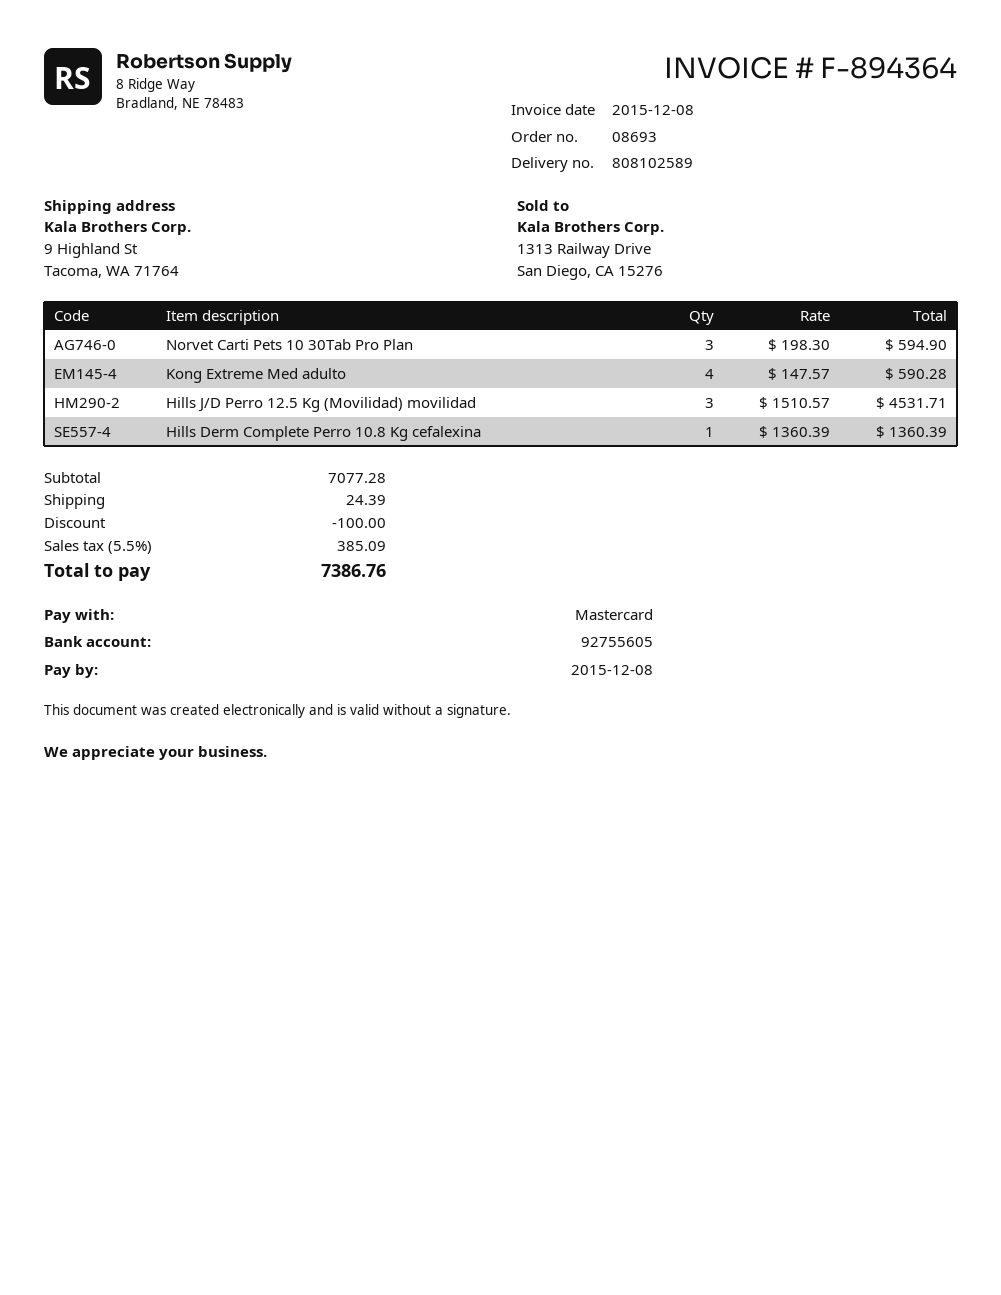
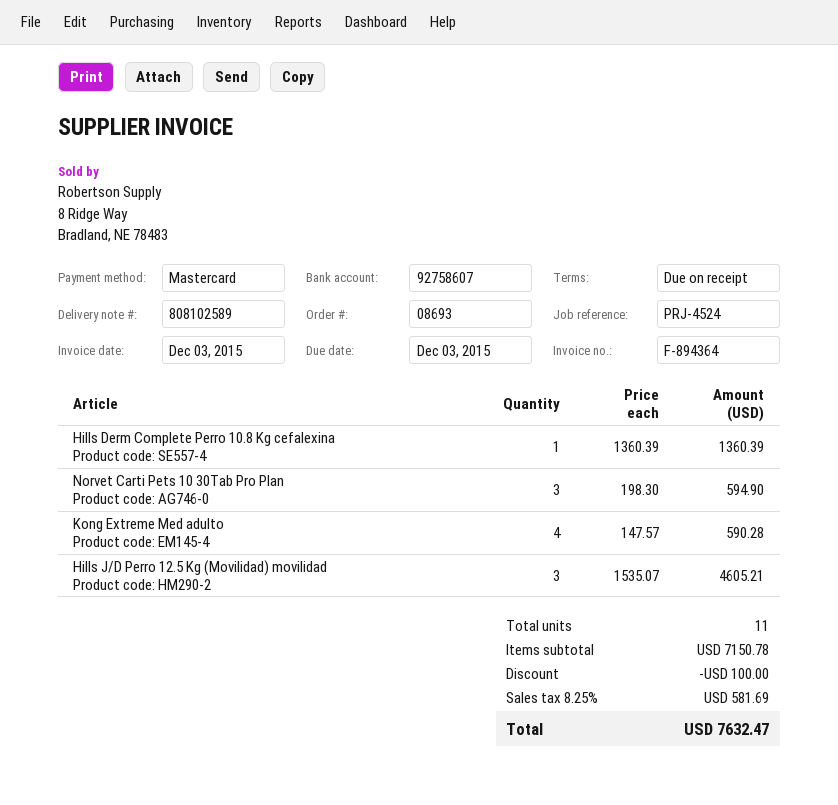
invoice date: 2015-12-08 -> 2015-12-03
due date: 2015-12-08 -> 2015-12-03
bank account: 92755605 -> 92758607
Hills J/D Perro 12.5 Kg (Movilidad) movilidad: 3 x 1510.57 = 4531.71 -> 3 x 1535.07 = 4605.21
subtotal: 7077.28 -> 7150.78
shipping: 24.39 -> none
tax: 5.5% = 385.09 -> 8.25% = 581.69
total: 7386.76 -> 7632.47

